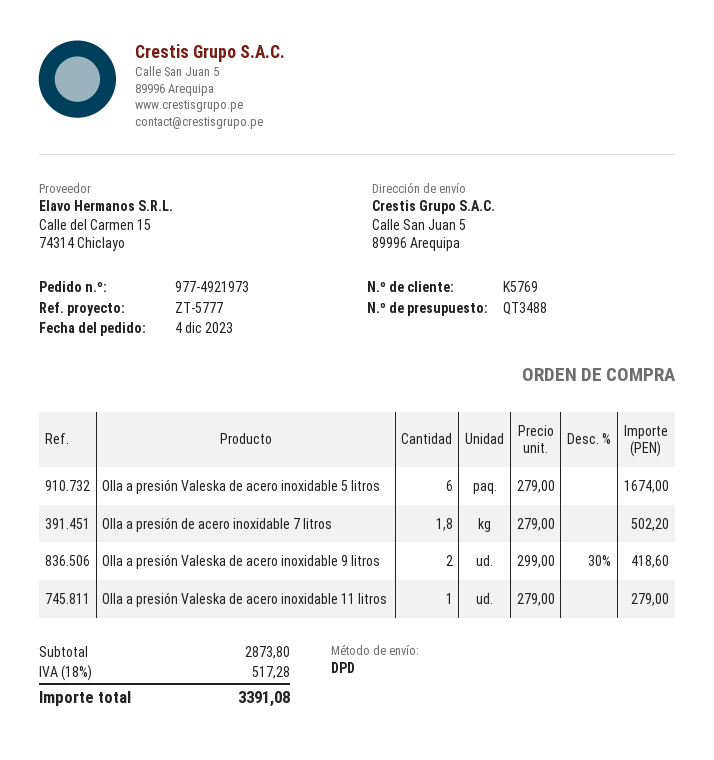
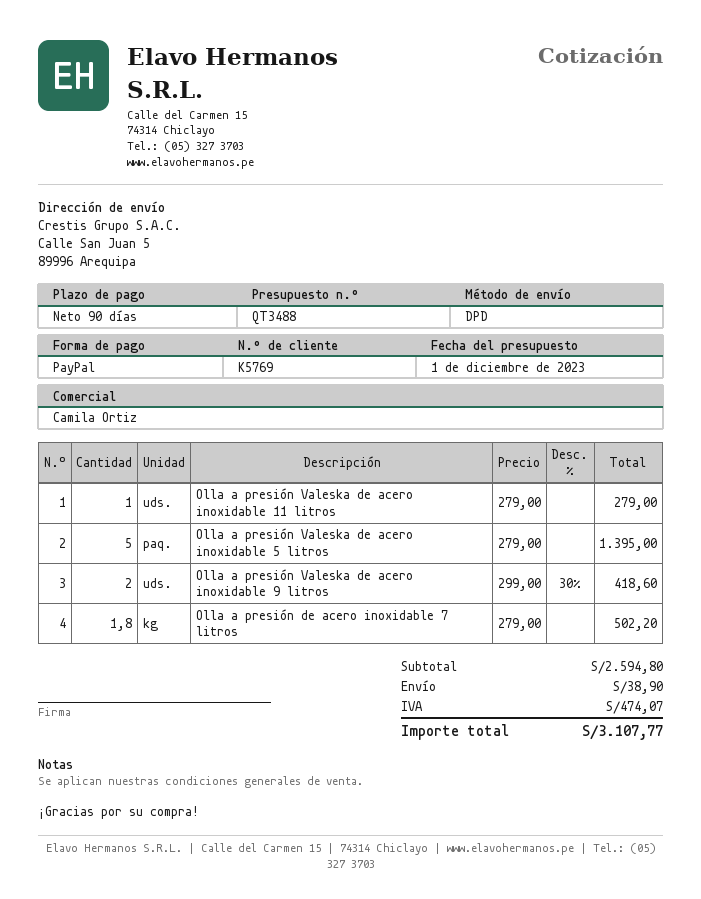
Olla a presión Valeska de acero inoxidable 5 litros: 6 x 279.00 = 1674.00 -> 5 x 279.00 = 1395.00
subtotal: 2873.80 -> 2594.80
shipping: none -> 38.90
tax: 517.28 -> 474.07
total: 3391.08 -> 3107.77

